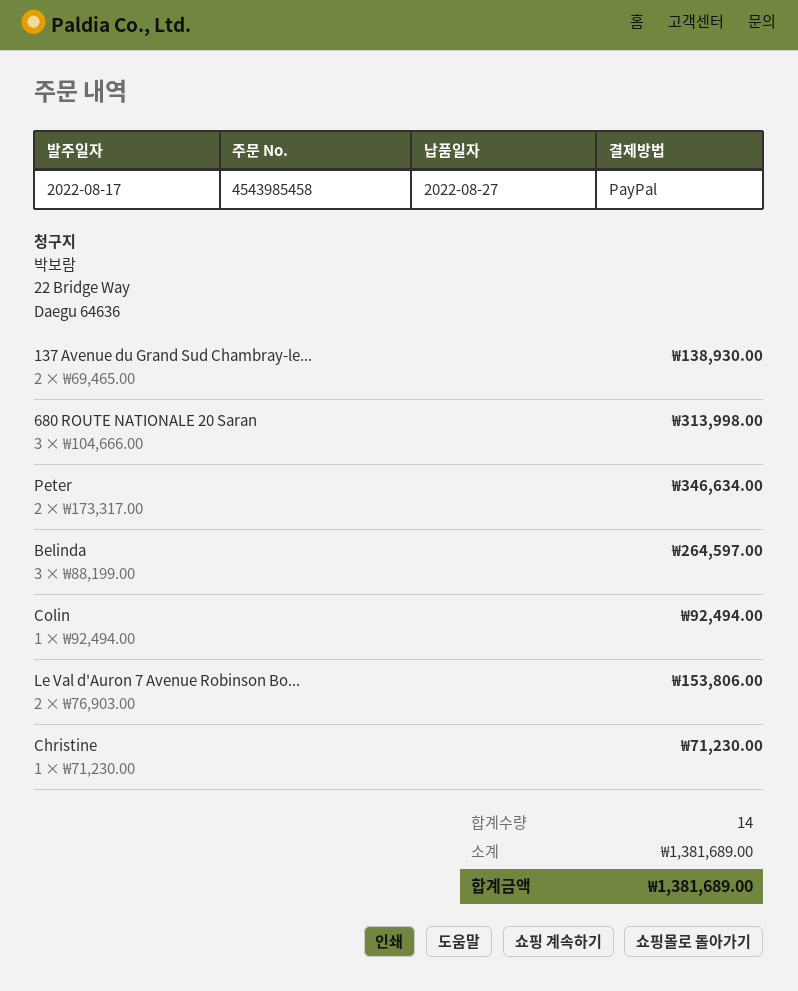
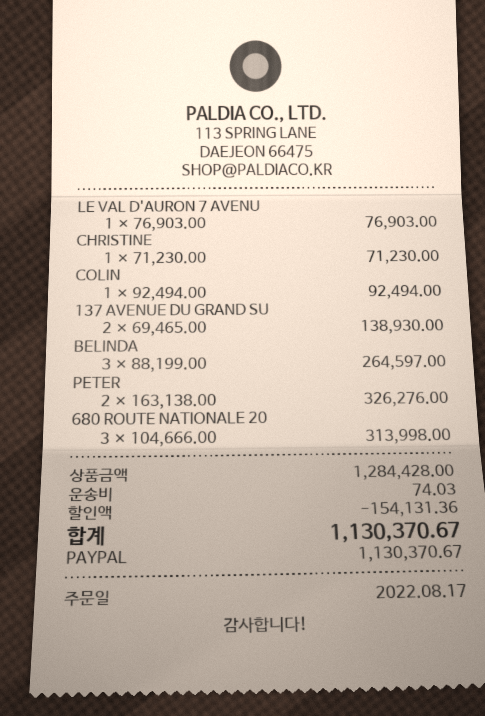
Peter: 2 x 173317.00 = 346634.00 -> 2 x 163138.00 = 326276.00
Le Val d'Auron 7 Avenue Robinson Bo...: 2 x 76903.00 = 153806.00 -> 1 x 76903.00 = 76903.00
subtotal: 1381689.00 -> 1284428.00
discount: none -> 154131.36
shipping: none -> 74.03
total: 1381689.00 -> 1130370.67

